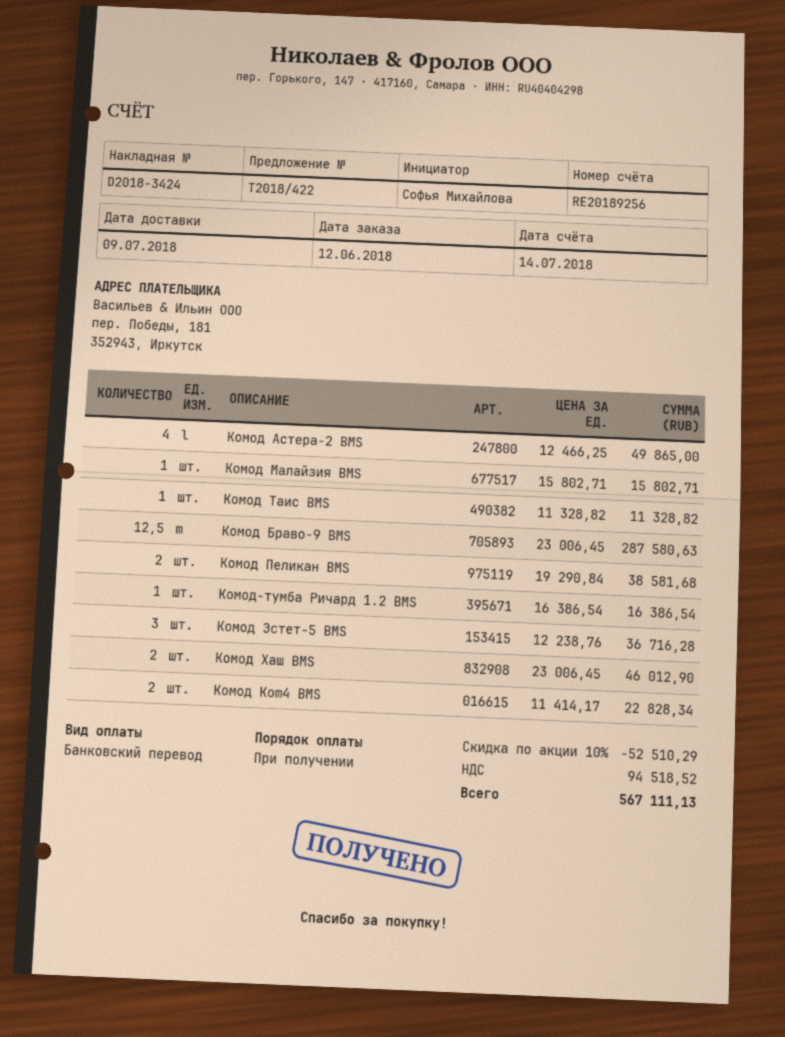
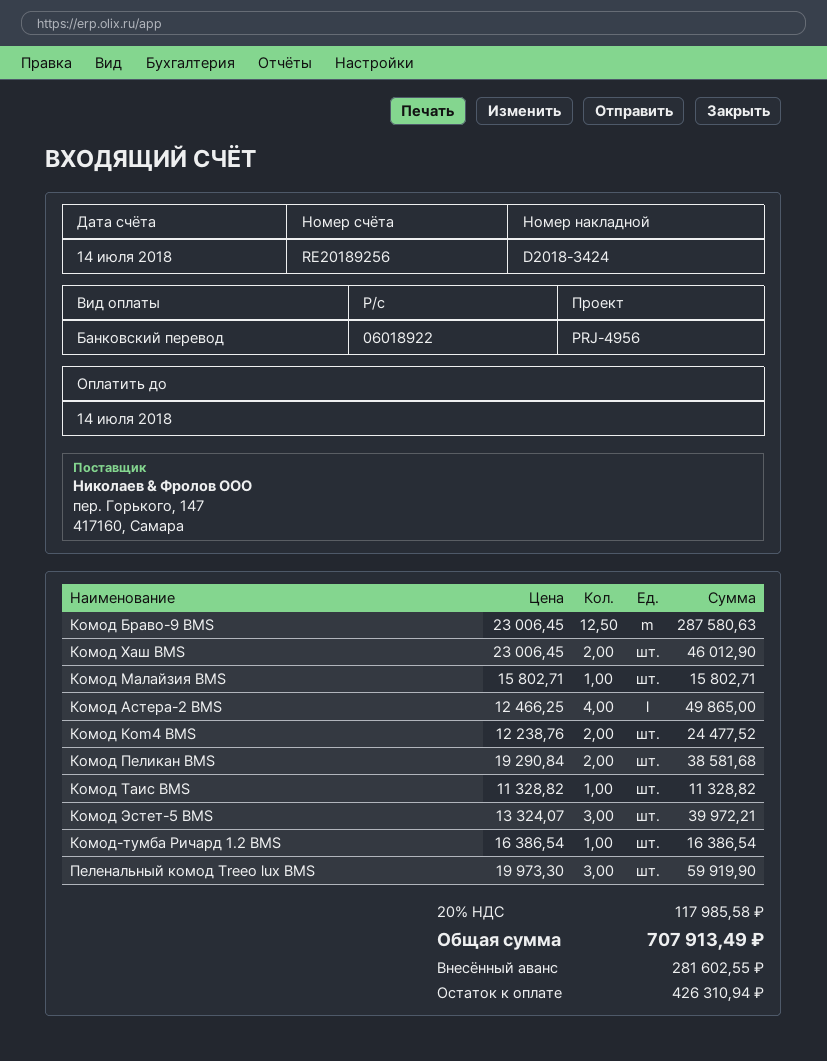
Комод Эстет-5 BMS: 3 x 12238.76 = 36716.28 -> 3 x 13324.07 = 39972.21
Комод Кom4 BMS: 2 x 11414.17 = 22828.34 -> 2 x 12238.76 = 24477.52
Пеленальный комод Treeo lux BMS: none -> 3 x 19973.30 = 59919.90
discount: 10% = 52510.29 -> none
tax: 94518.52 -> 117985.58
total: 567111.13 -> 707913.49

